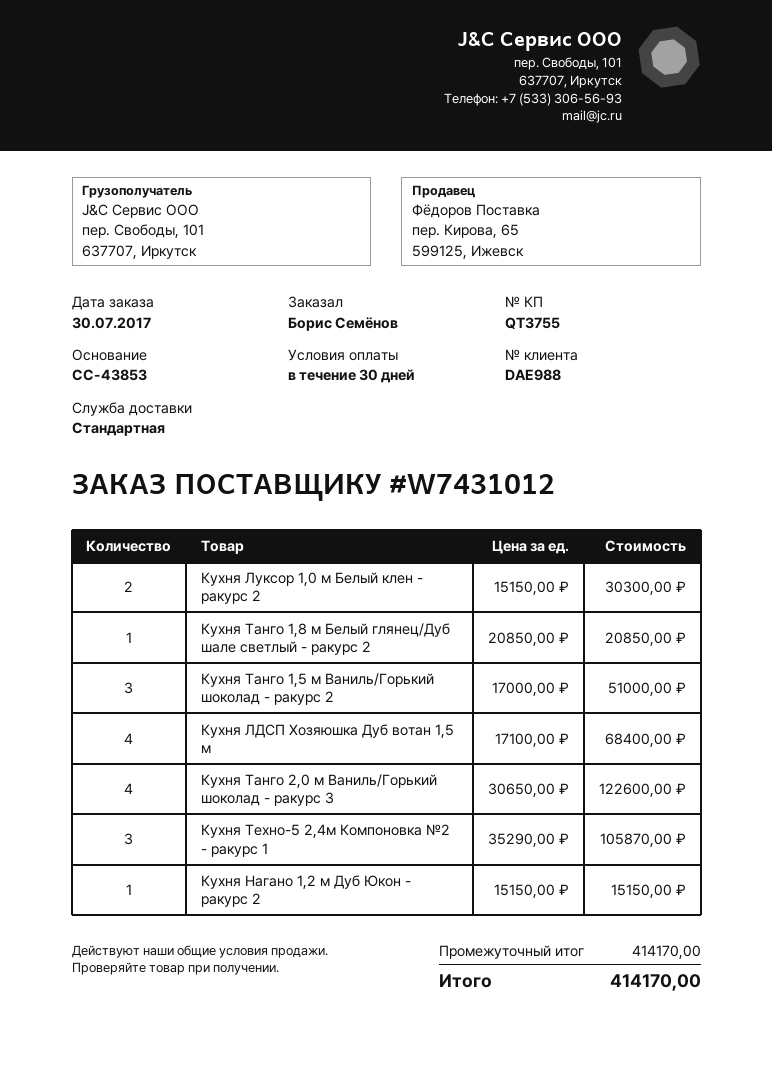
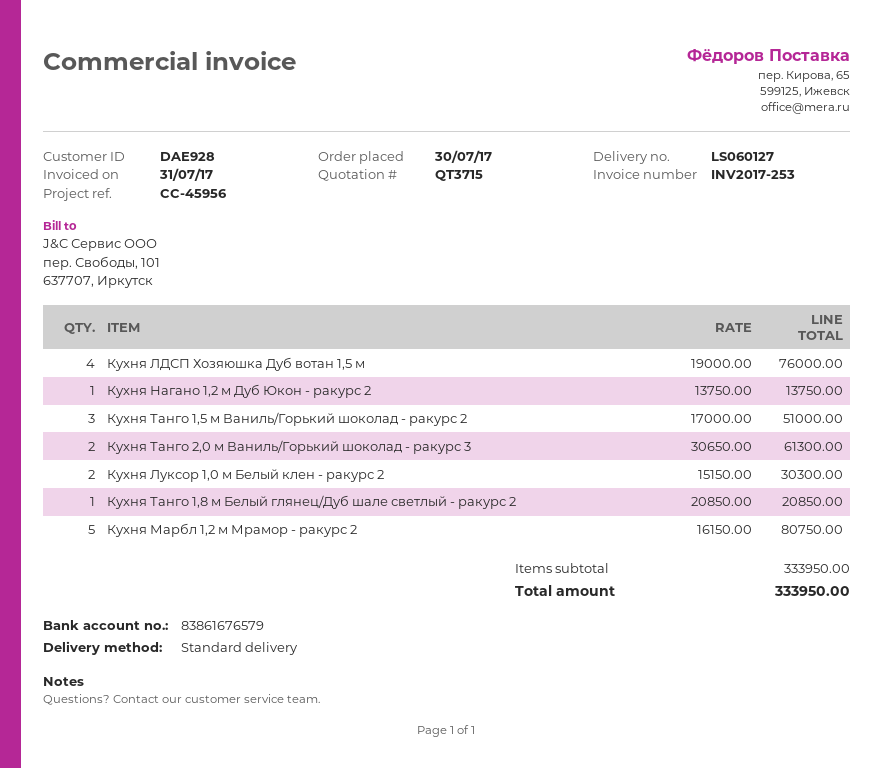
quote number: QT3755 -> QT3715
customer number: DAE988 -> DAE928
reference: CC-43853 -> CC-45956
Кухня ЛДСП Хозяюшка Дуб вотан 1,5 м: 4 x 17100.00 = 68400.00 -> 4 x 19000.00 = 76000.00
Кухня Танго 2,0 м Ваниль/Горький шоколад - ракурс 3: 4 x 30650.00 = 122600.00 -> 2 x 30650.00 = 61300.00
Кухня Техно-5 2,4м Компоновка №2 - ракурс 1: 3 x 35290.00 = 105870.00 -> none
Кухня Нагано 1,2 м Дуб Юкон - ракурс 2: 1 x 15150.00 = 15150.00 -> 1 x 13750.00 = 13750.00
Кухня Марбл 1,2 м Мрамор - ракурс 2: none -> 5 x 16150.00 = 80750.00
subtotal: 414170.00 -> 333950.00
total: 414170.00 -> 333950.00

